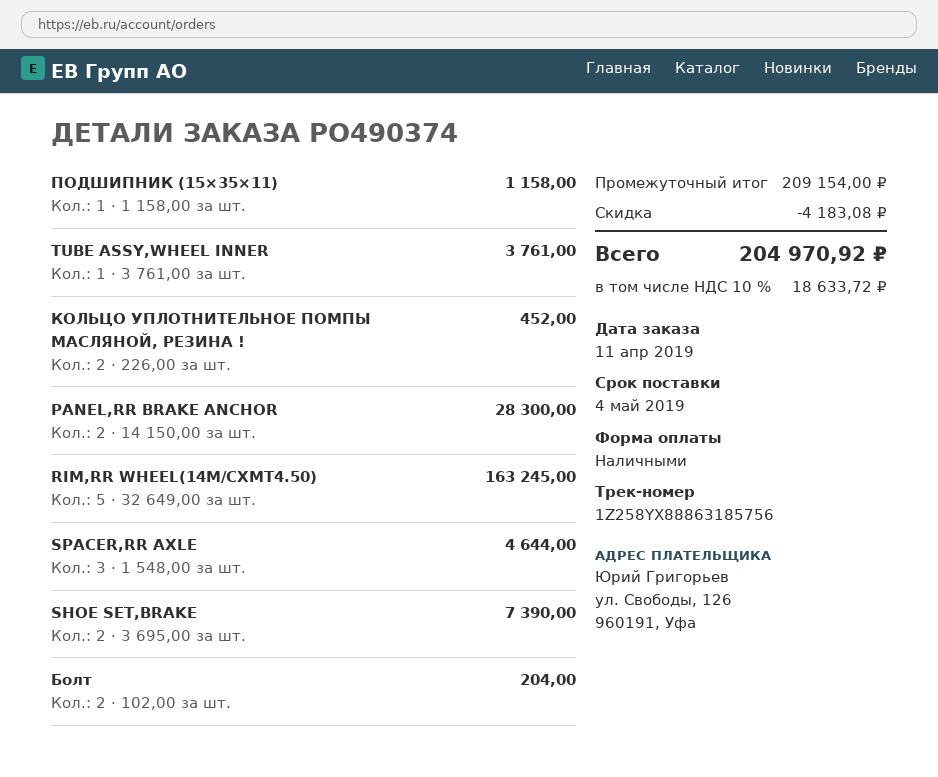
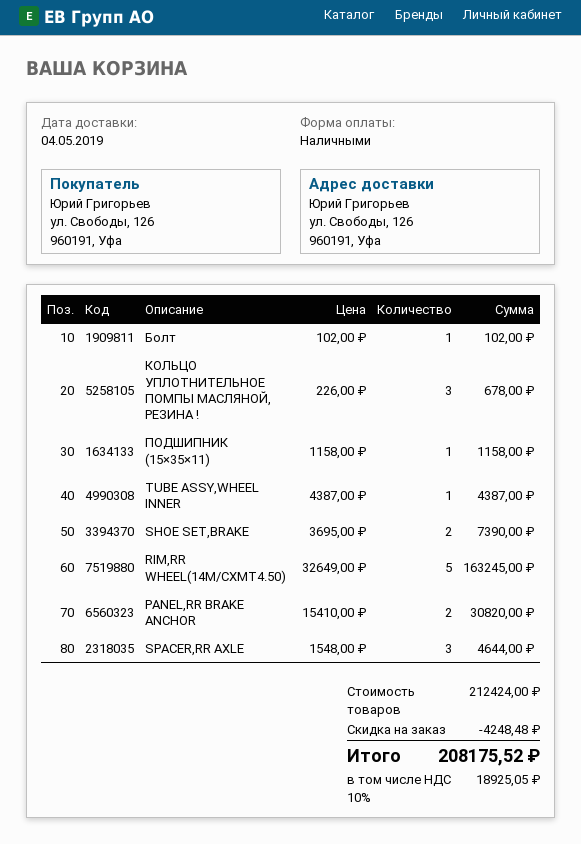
TUBE ASSY,WHEEL INNER: 1 x 3761.00 = 3761.00 -> 1 x 4387.00 = 4387.00
КОЛЬЦО УПЛОТНИТЕЛЬНОЕ ПОМПЫ МАСЛЯНОЙ, РЕЗИНА !: 2 x 226.00 = 452.00 -> 3 x 226.00 = 678.00
PANEL,RR BRAKE ANCHOR: 2 x 14150.00 = 28300.00 -> 2 x 15410.00 = 30820.00
Болт: 2 x 102.00 = 204.00 -> 1 x 102.00 = 102.00
subtotal: 209154.00 -> 212424.00
discount: 4183.08 -> 4248.48
tax: 10% = 18633.72 -> 10% = 18925.05
total: 204970.92 -> 208175.52

